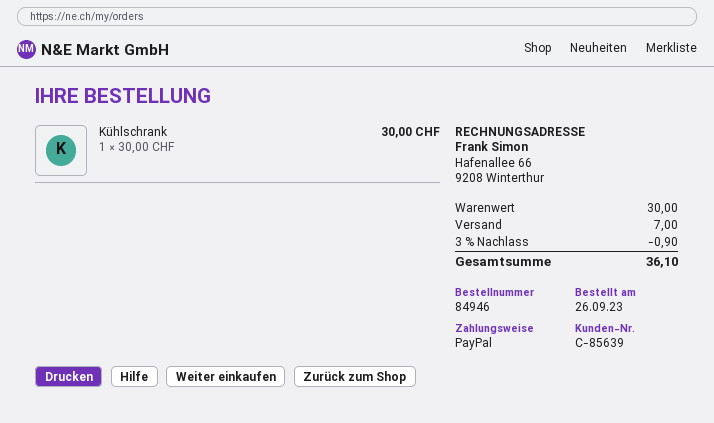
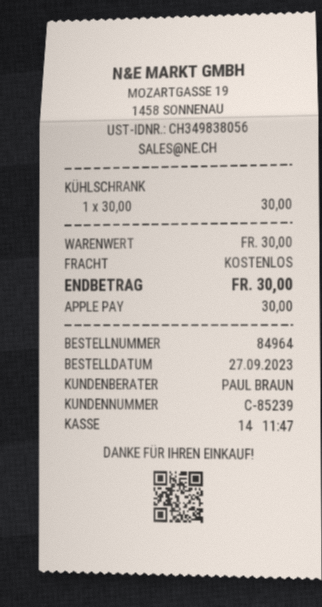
order number: 84946 -> 84964
order date: 2023-09-26 -> 2023-09-27
customer number: C-85639 -> C-85239
payment method: PayPal -> Apple Pay
discount: 3% = 0.90 -> none
shipping: 7.00 -> 0.00
total: 36.10 -> 30.00

